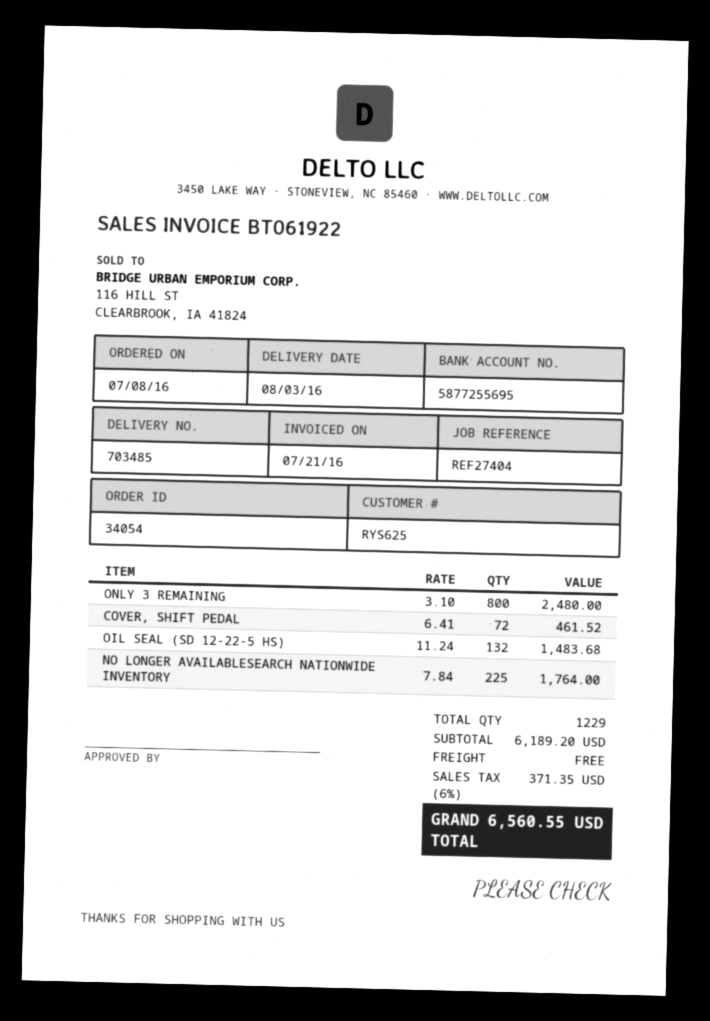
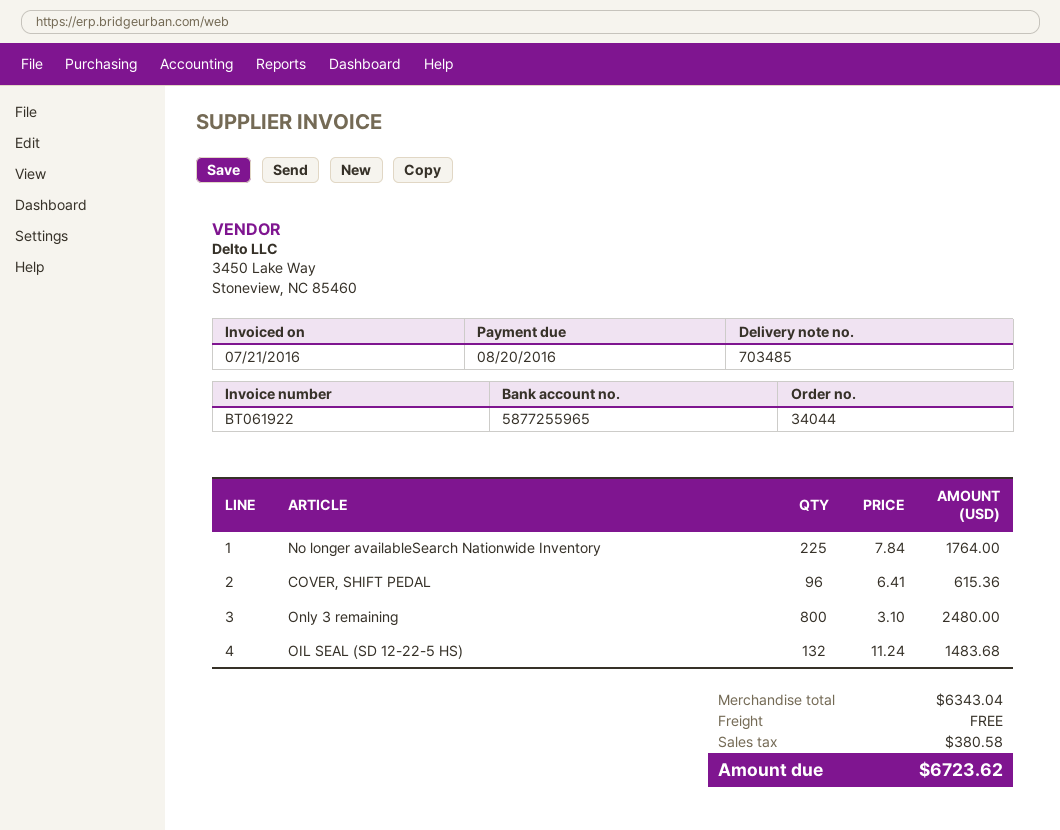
order number: 34054 -> 34044
bank account: 5877255695 -> 5877255965
COVER, SHIFT PEDAL: 72 x 6.41 = 461.52 -> 96 x 6.41 = 615.36
subtotal: 6189.20 -> 6343.04
tax: 371.35 -> 380.58
total: 6560.55 -> 6723.62

